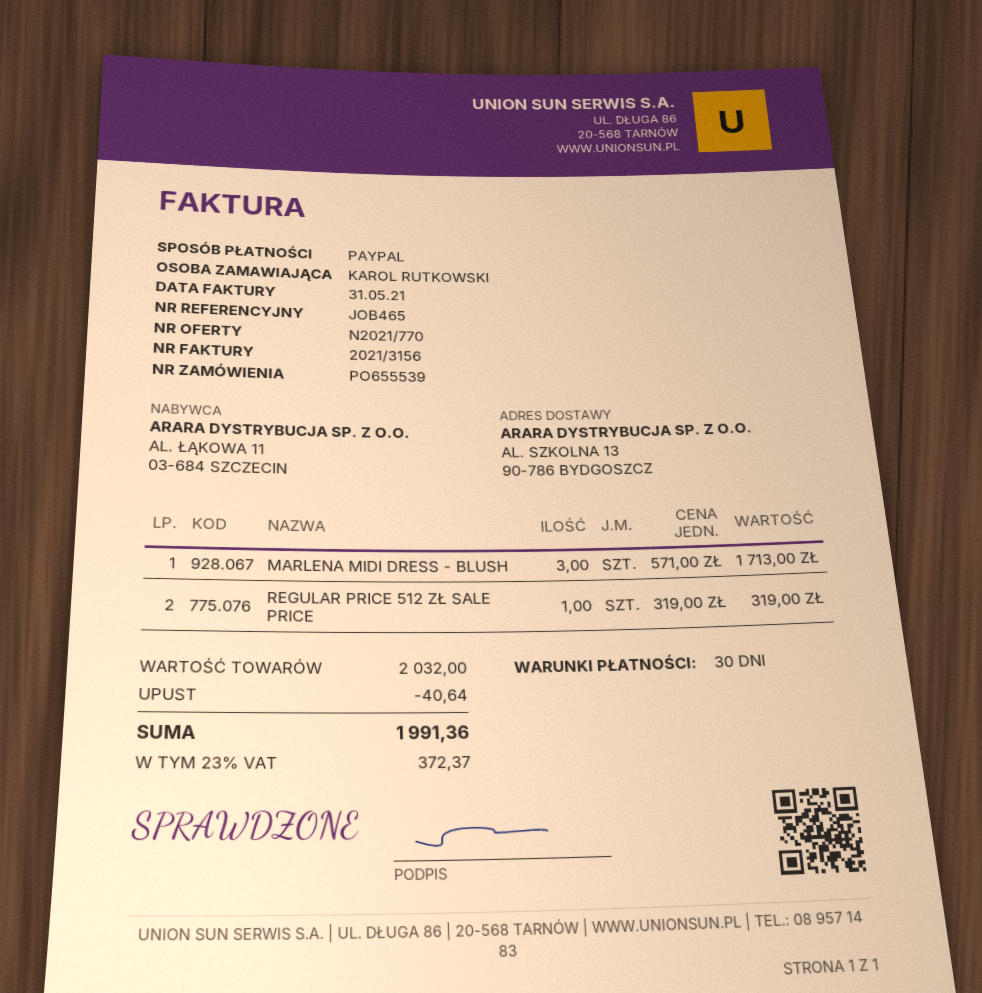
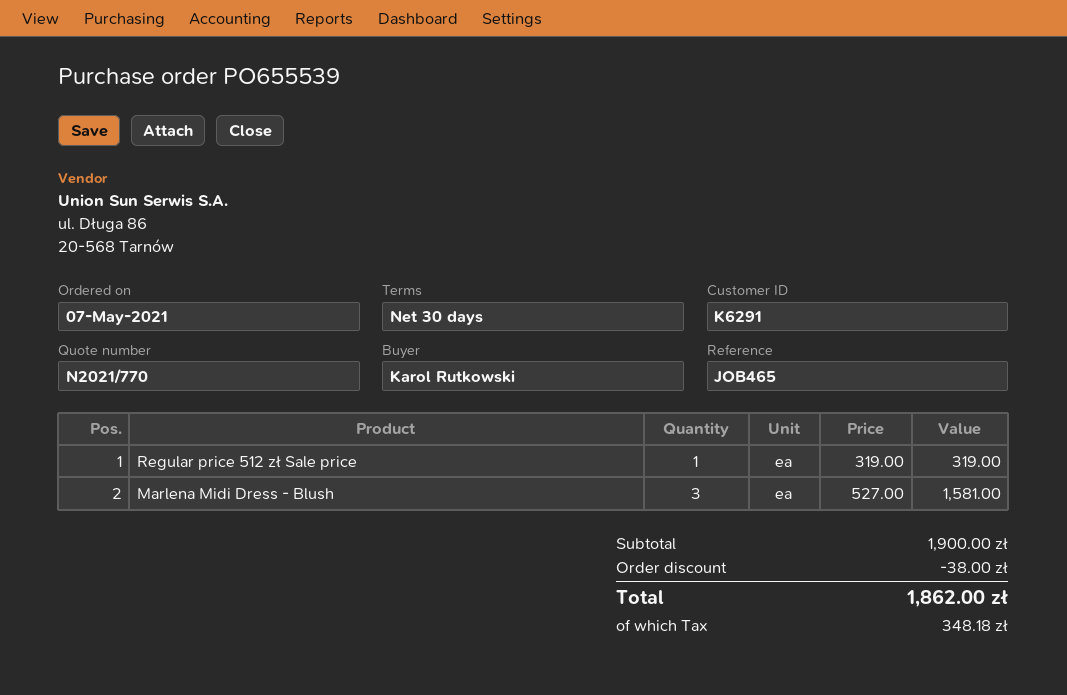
MARLENA MIDI DRESS - BLUSH: 3 x 571.00 = 1713.00 -> 3 x 527.00 = 1581.00
subtotal: 2032.00 -> 1900.00
discount: 40.64 -> 38.00
tax: 372.37 -> 348.18
total: 1991.36 -> 1862.00

